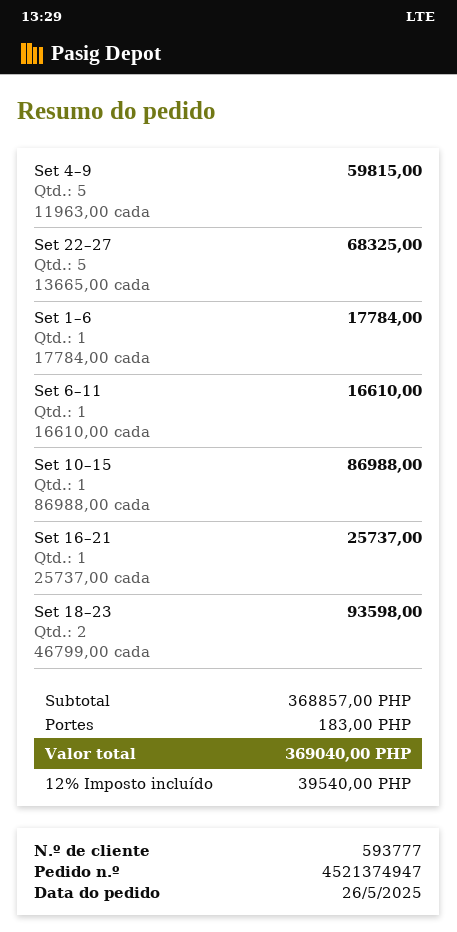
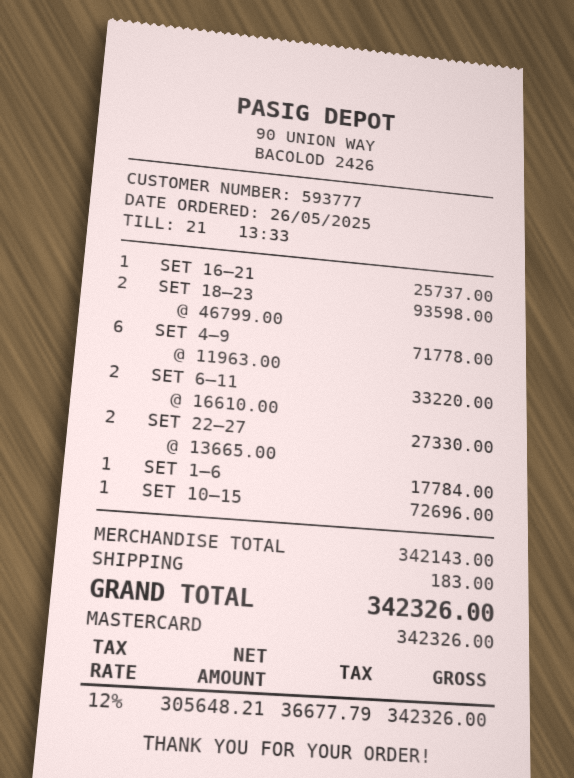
Set 4–9: 5 x 11963.00 = 59815.00 -> 6 x 11963.00 = 71778.00
Set 22–27: 5 x 13665.00 = 68325.00 -> 2 x 13665.00 = 27330.00
Set 6–11: 1 x 16610.00 = 16610.00 -> 2 x 16610.00 = 33220.00
Set 10–15: 1 x 86988.00 = 86988.00 -> 1 x 72696.00 = 72696.00
subtotal: 368857.00 -> 342143.00
tax: 12% = 39540.00 -> 12% = 36677.79
total: 369040.00 -> 342326.00

